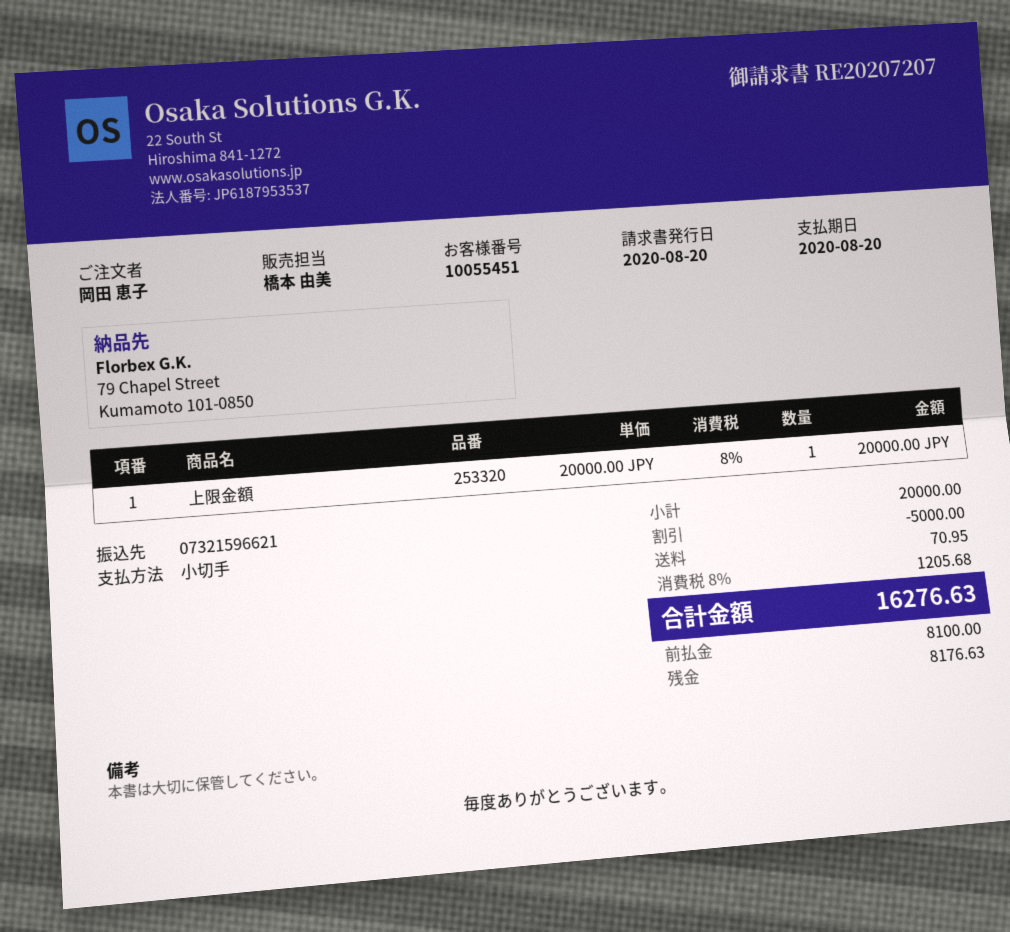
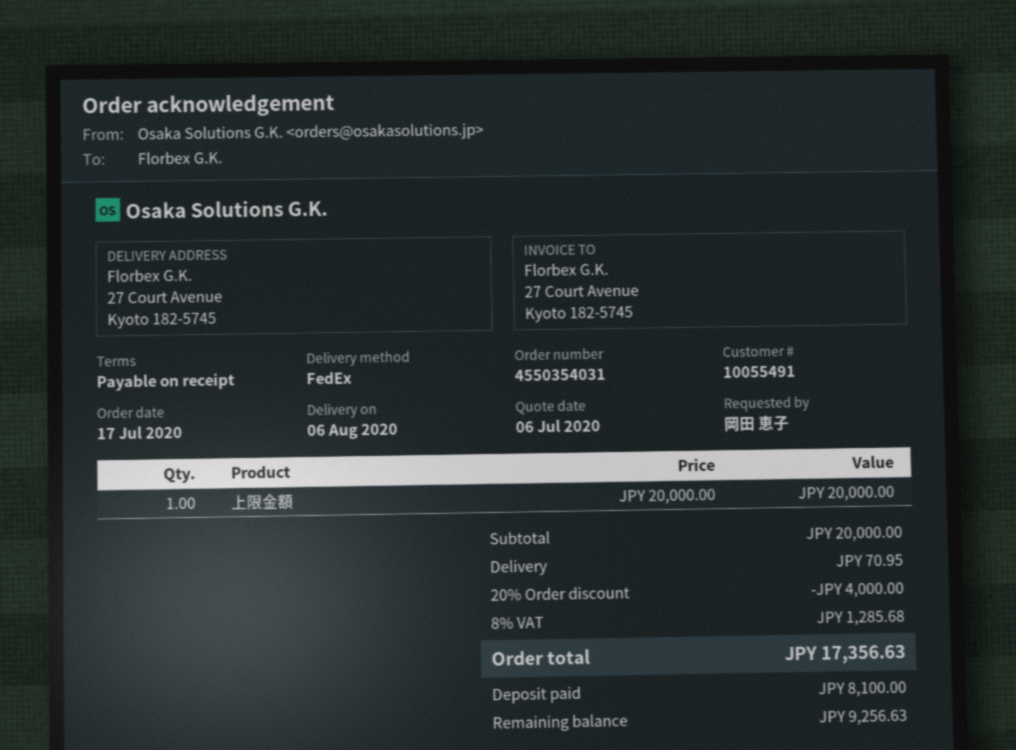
customer number: 10055451 -> 10055491
ship to: 79 Chapel Street, Kumamoto 101-0850 -> 27 Court Avenue, Kyoto 182-5745
discount: 5000.00 -> 4000.00
tax: 8% = 1205.68 -> 8% = 1285.68
total: 16276.63 -> 17356.63
balance: 8176.63 -> 9256.63

